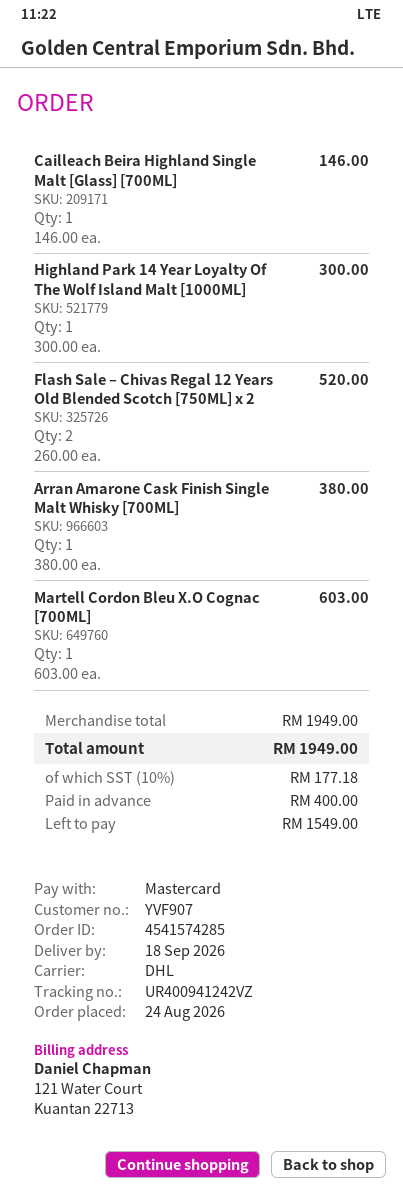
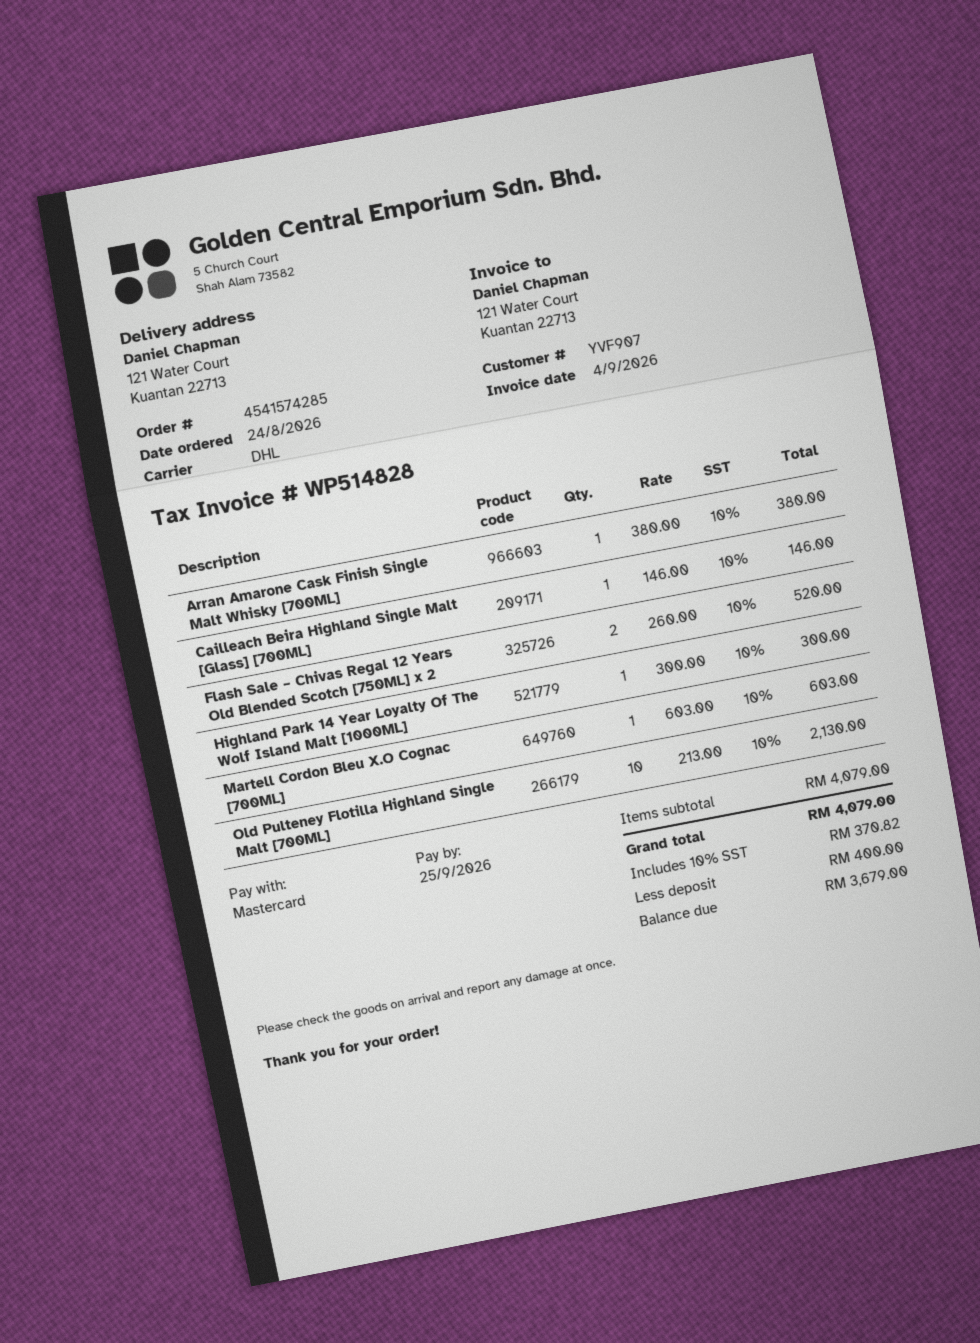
Old Pulteney Flotilla Highland Single Malt [700ML]: none -> 10 x 213.00 = 2130.00
subtotal: 1949.00 -> 4079.00
tax: 10% = 177.18 -> 10% = 370.82
total: 1949.00 -> 4079.00
balance: 1549.00 -> 3679.00

